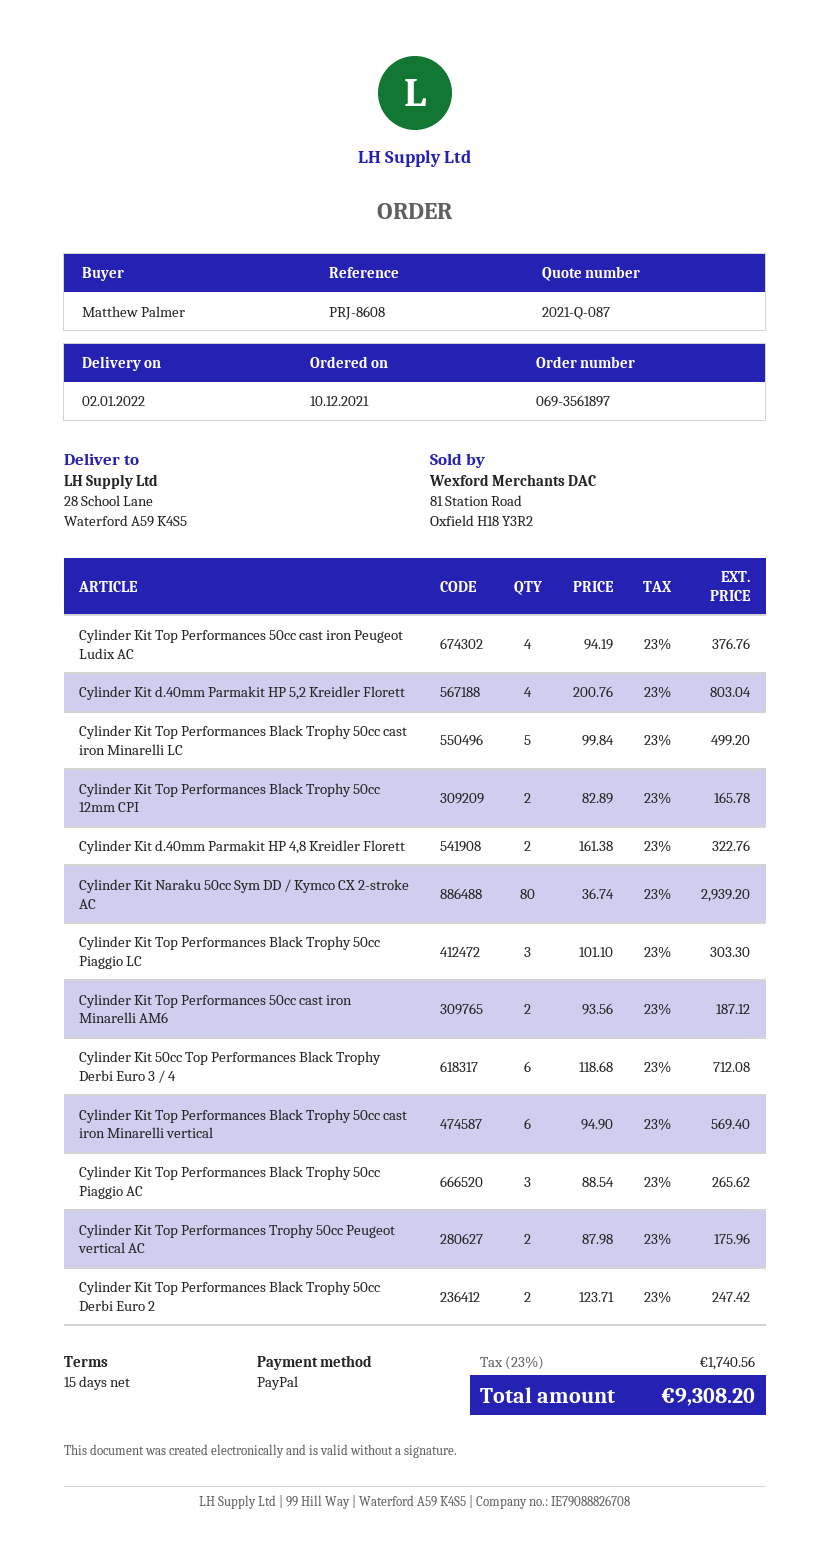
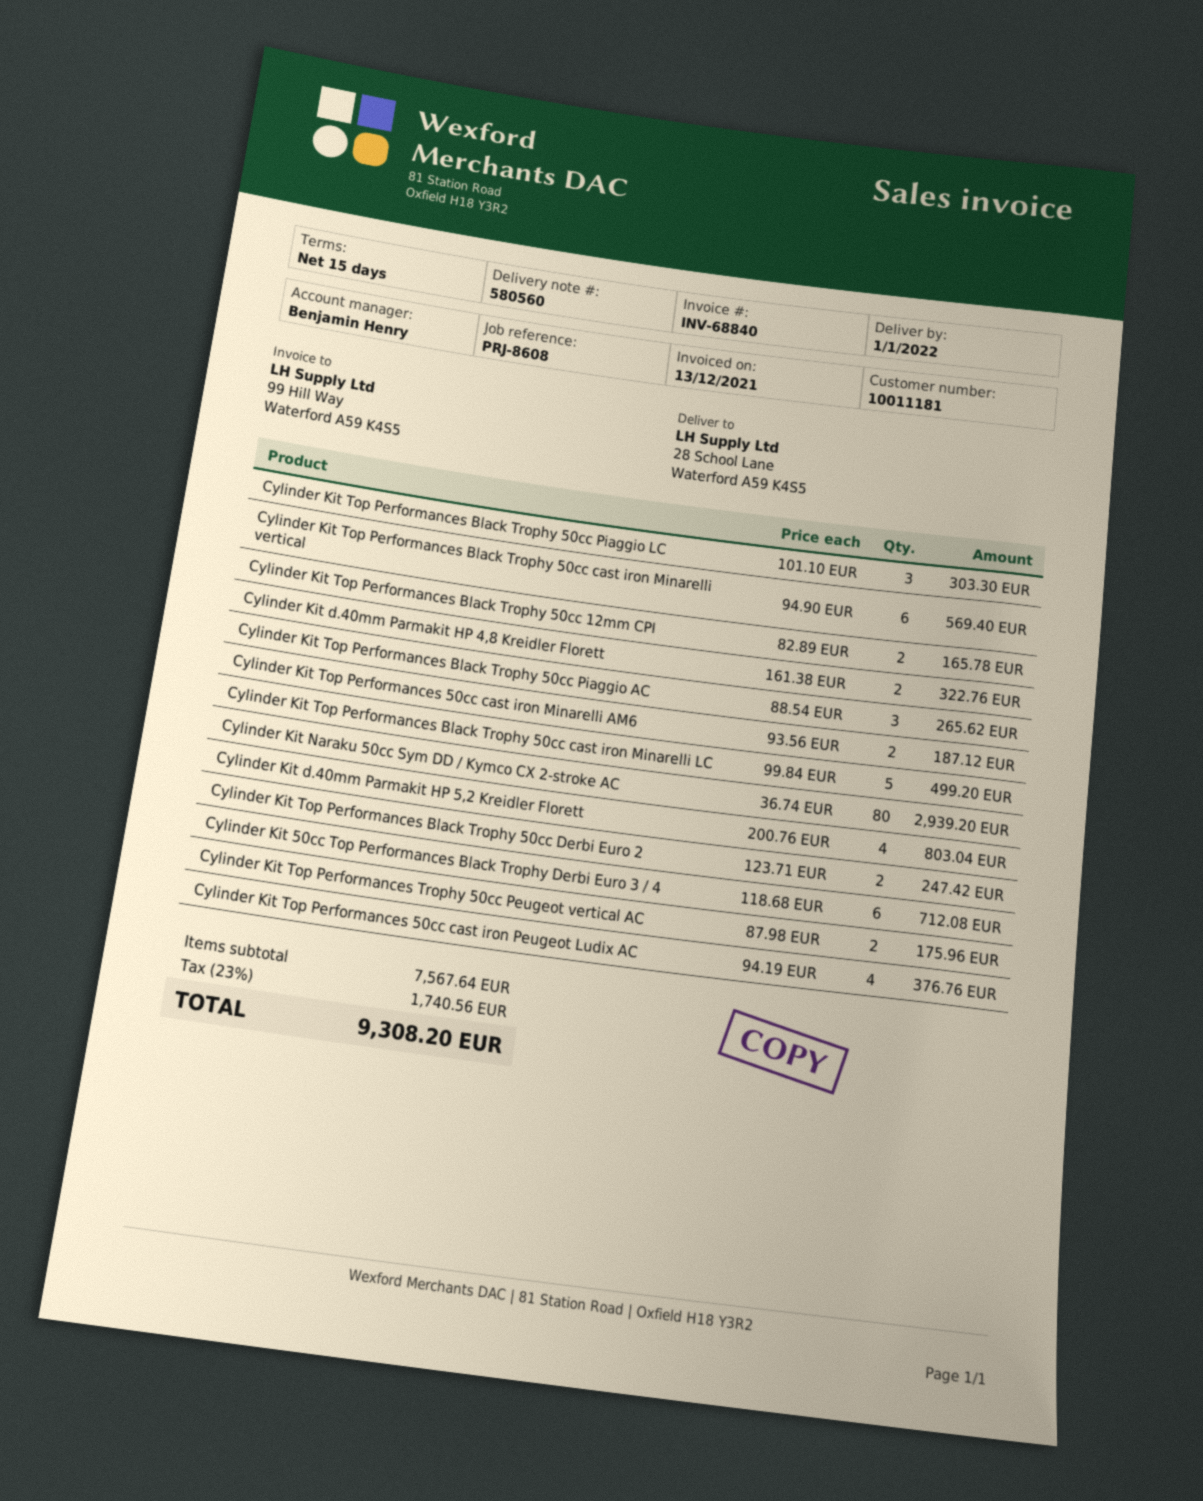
delivery date: 2022-01-02 -> 2022-01-01

